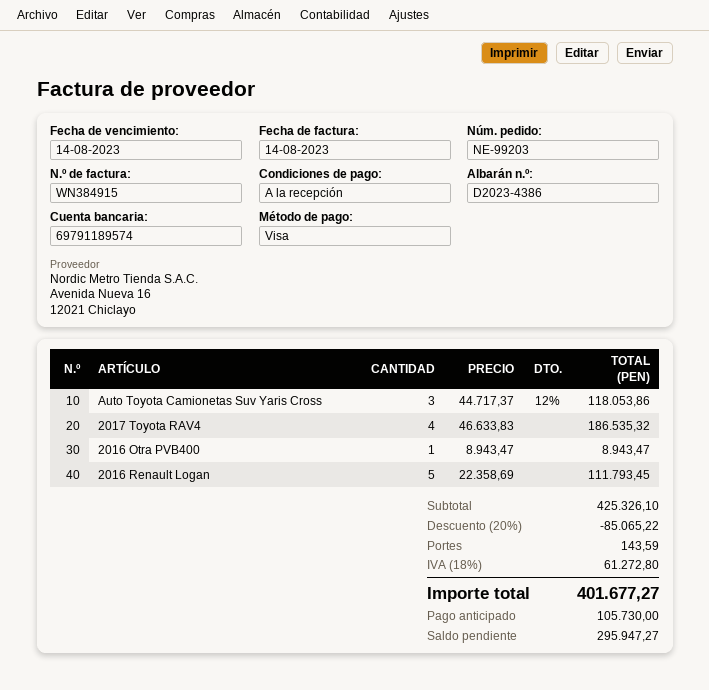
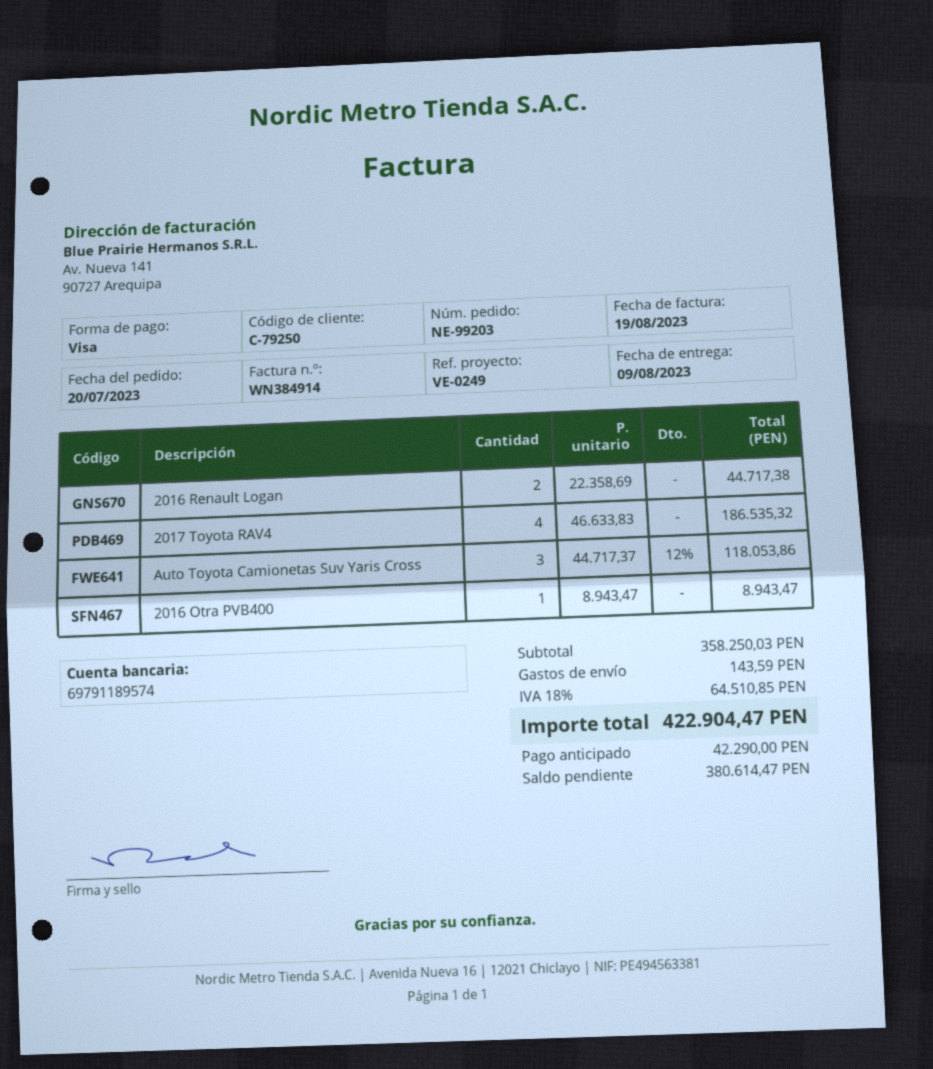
invoice number: WN384915 -> WN384914
invoice date: 2023-08-14 -> 2023-08-19
2016 Renault Logan: 5 x 22358.69 = 111793.45 -> 2 x 22358.69 = 44717.38
subtotal: 425326.10 -> 358250.03
discount: 20% = 85065.22 -> none
tax: 18% = 61272.80 -> 18% = 64510.85
total: 401677.27 -> 422904.47
deposit: 105730.00 -> 42290.00
balance: 295947.27 -> 380614.47

